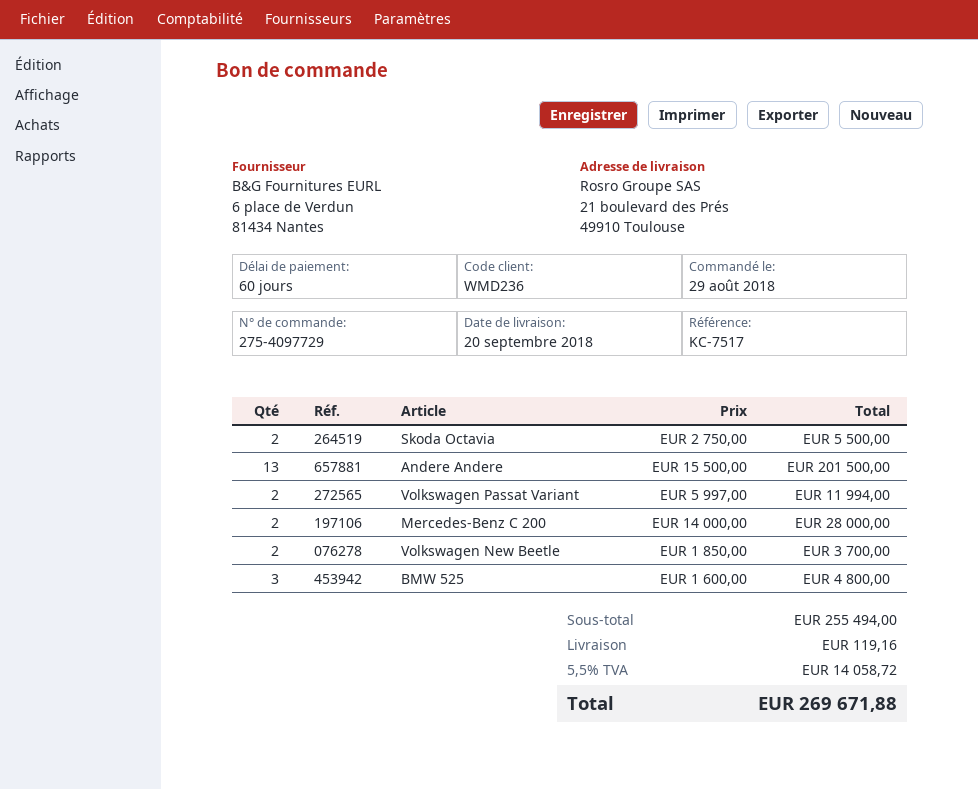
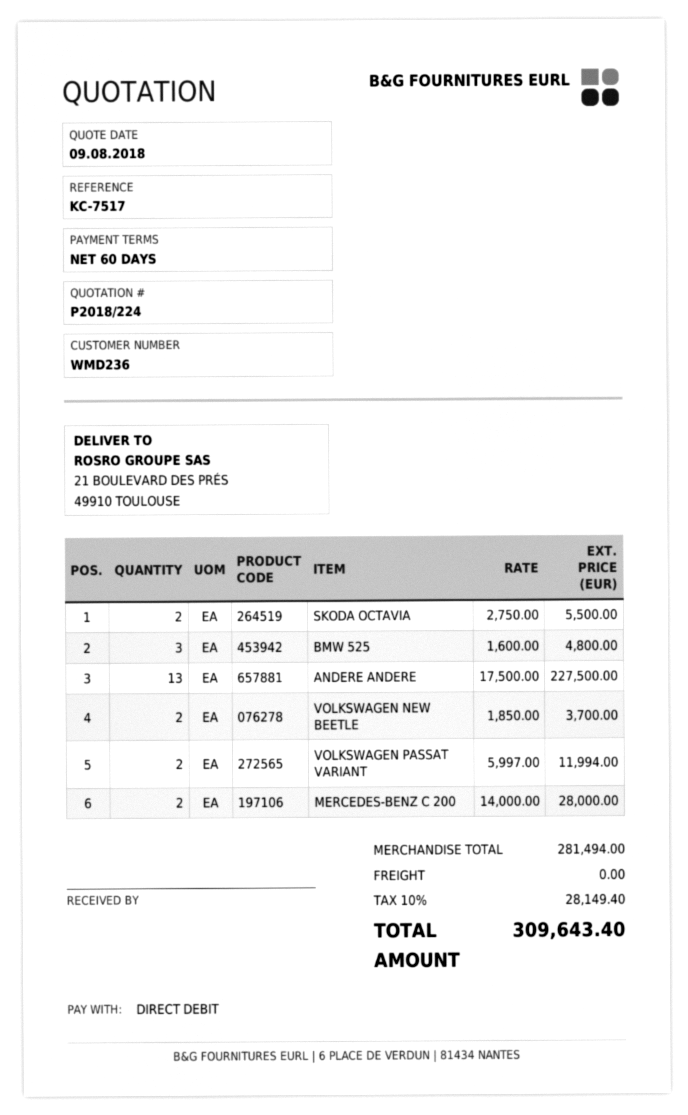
Andere Andere: 13 x 15500.00 = 201500.00 -> 13 x 17500.00 = 227500.00
subtotal: 255494.00 -> 281494.00
shipping: 119.16 -> 0.00
tax: 5.5% = 14058.72 -> 10% = 28149.40
total: 269671.88 -> 309643.40

